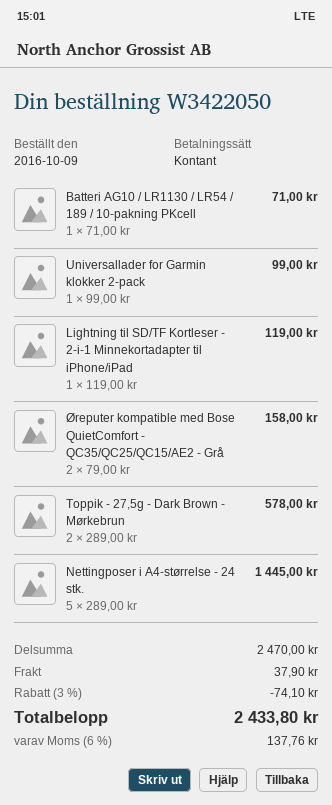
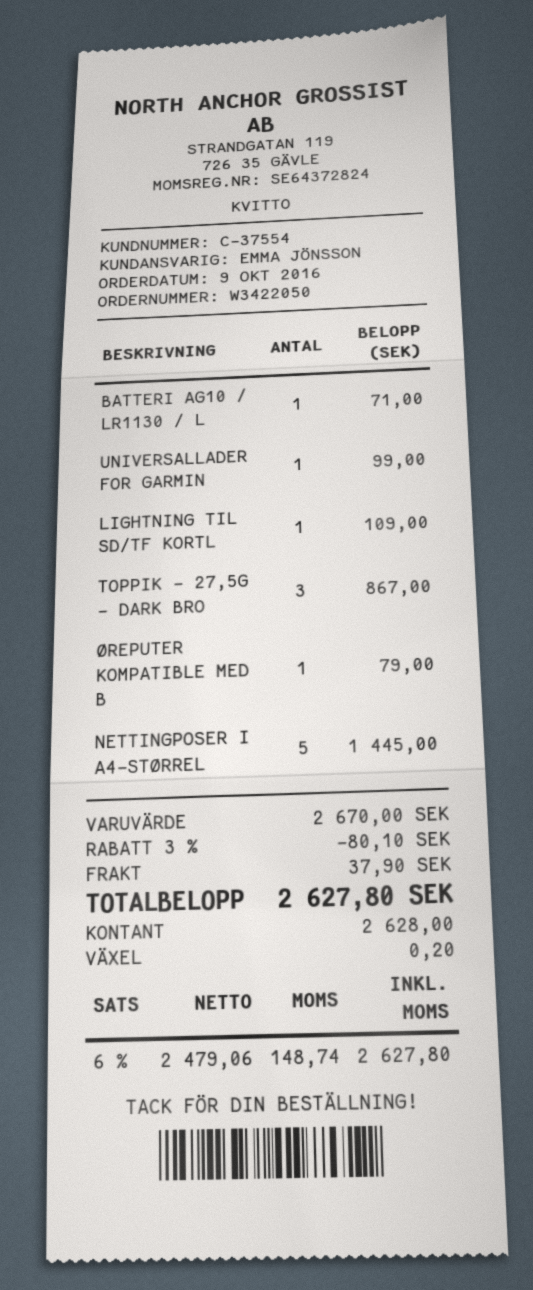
Lightning til SD/TF Kortleser - 2-i-1 Minnekortadapter til iPhone/iPad: 1 for 119.00 -> 1 for 109.00
Øreputer kompatible med Bose QuietComfort - QC35/QC25/QC15/AE2 - Grå: 2 for 158.00 -> 1 for 79.00
Toppik - 27,5g - Dark Brown - Mørkebrun: 2 for 578.00 -> 3 for 867.00
subtotal: 2470.00 -> 2670.00
discount: 3% = 74.10 -> 3% = 80.10
tax: 6% = 137.76 -> 6% = 148.74
total: 2433.80 -> 2627.80

